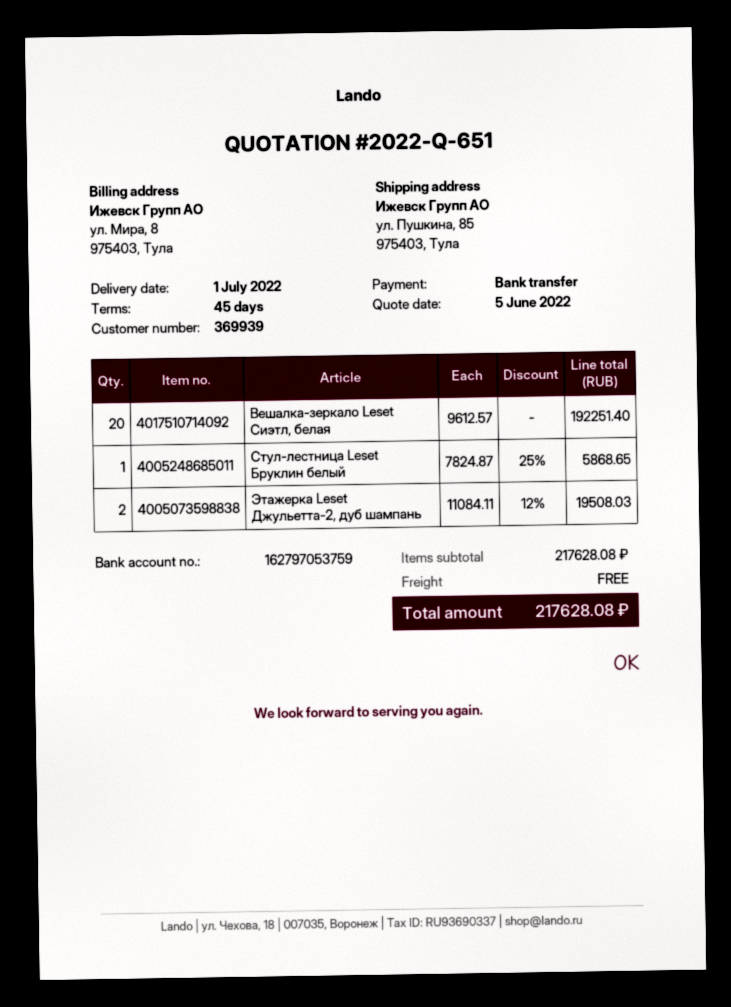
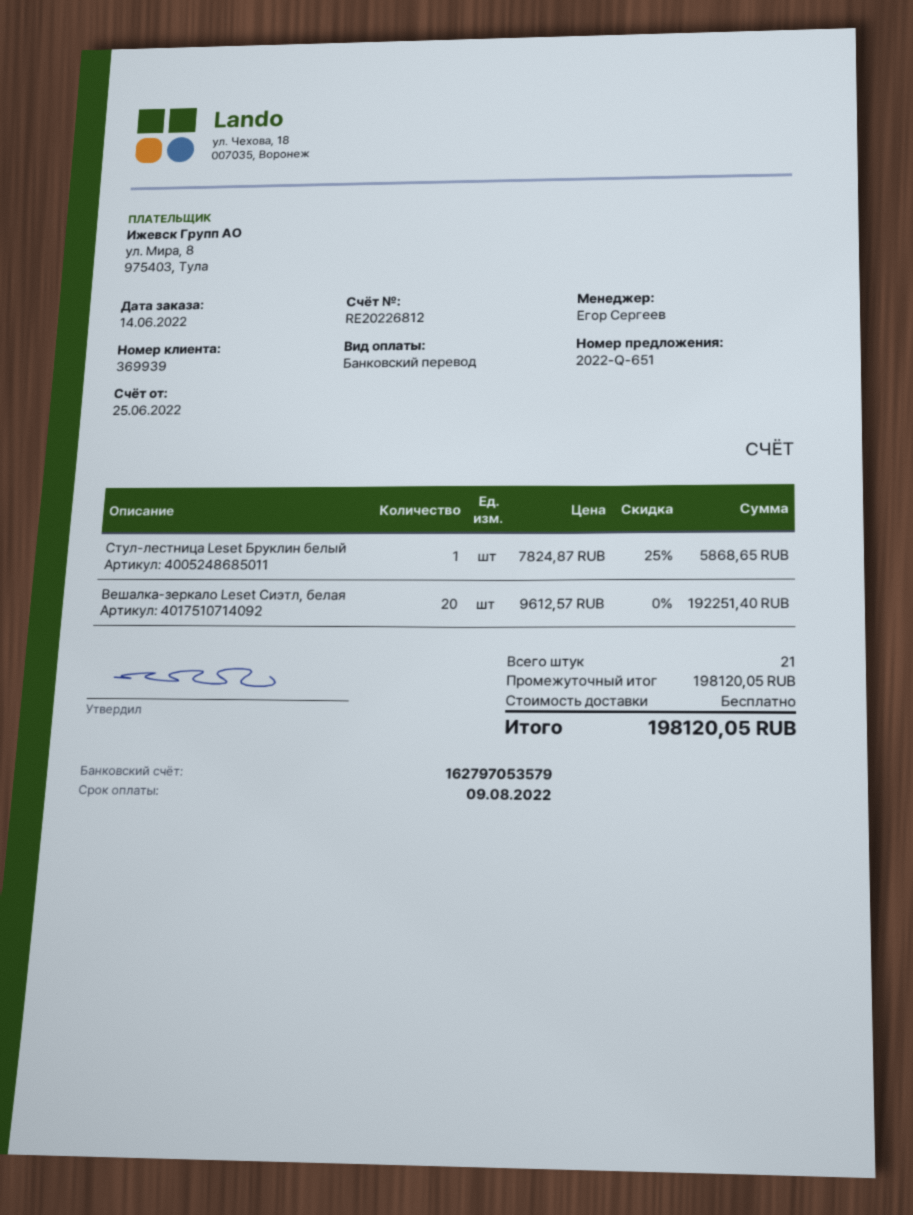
bank account: 162797053759 -> 162797053579
Этажерка Leset Джульетта-2, дуб шампань: 2 x 11084.11 - 12% = 19508.03 -> none
subtotal: 217628.08 -> 198120.05
total: 217628.08 -> 198120.05

